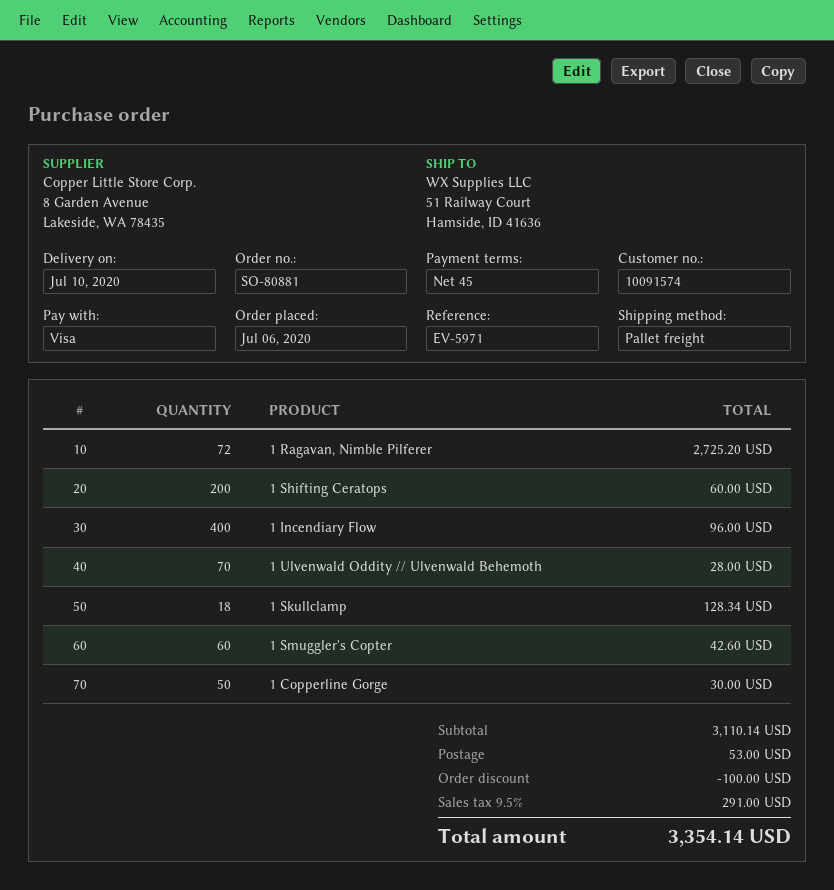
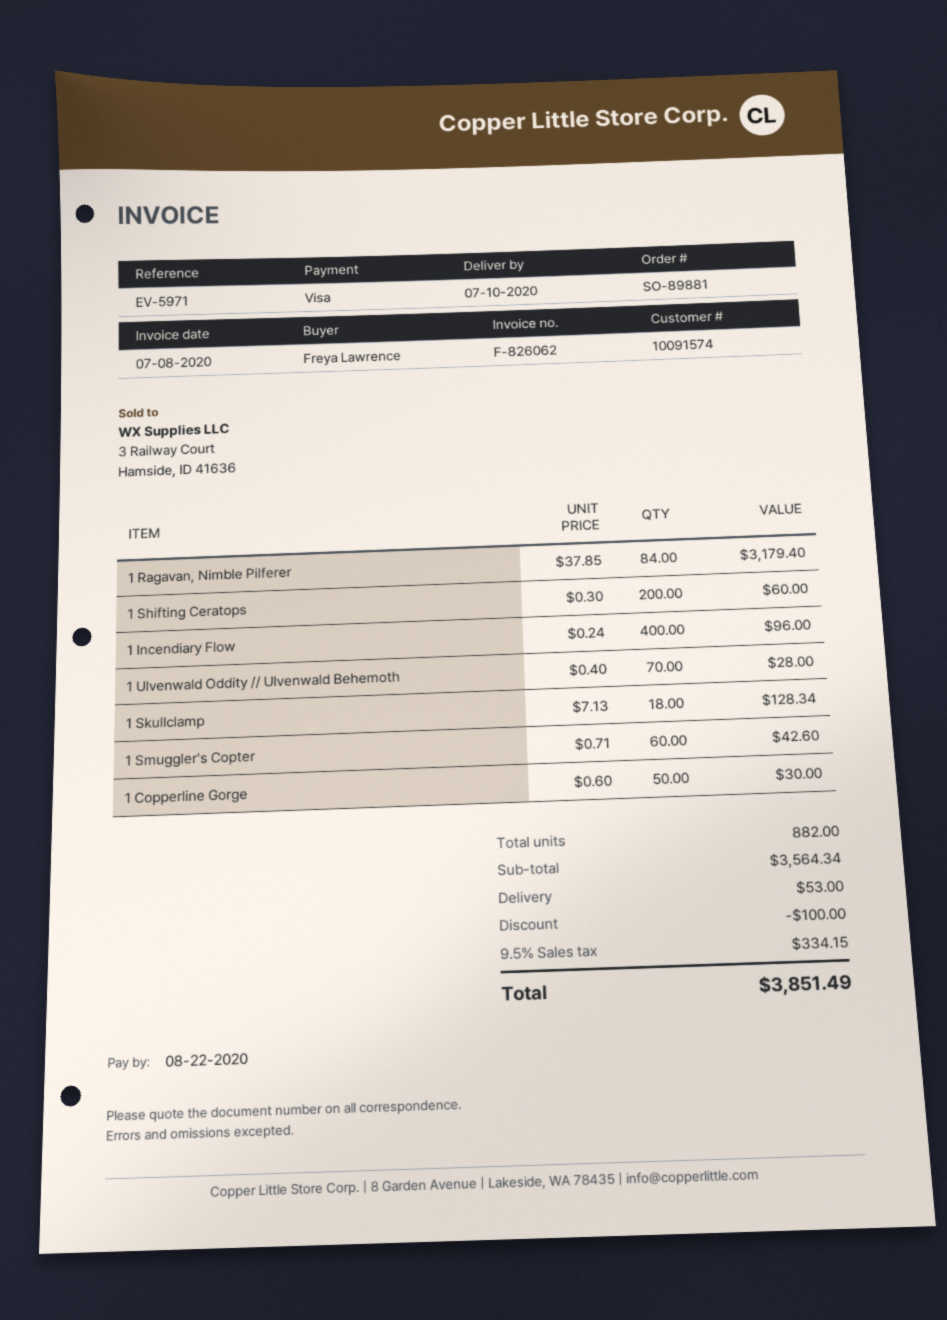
order number: SO-80881 -> SO-89881
1 Ragavan, Nimble Pilferer: 72 for 2725.20 -> 84 for 3179.40
subtotal: 3110.14 -> 3564.34
tax: 9.5% = 291.00 -> 9.5% = 334.15
total: 3354.14 -> 3851.49

